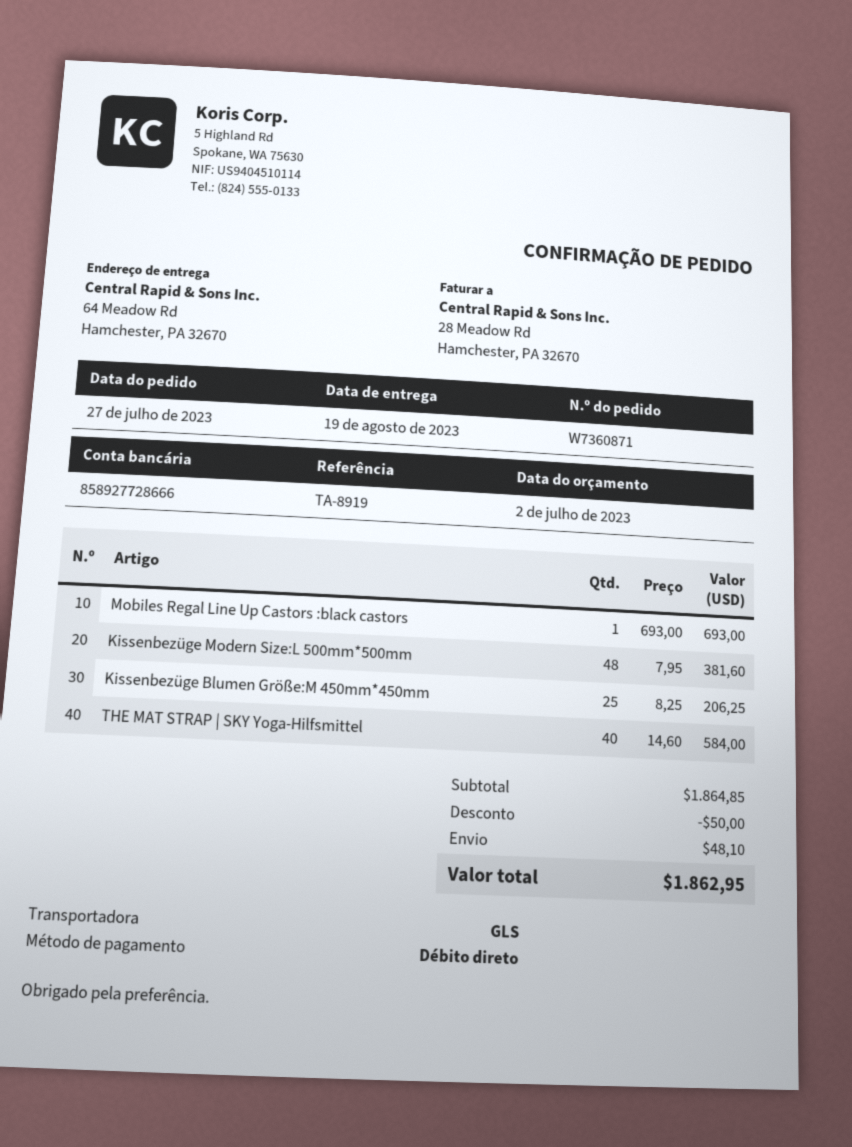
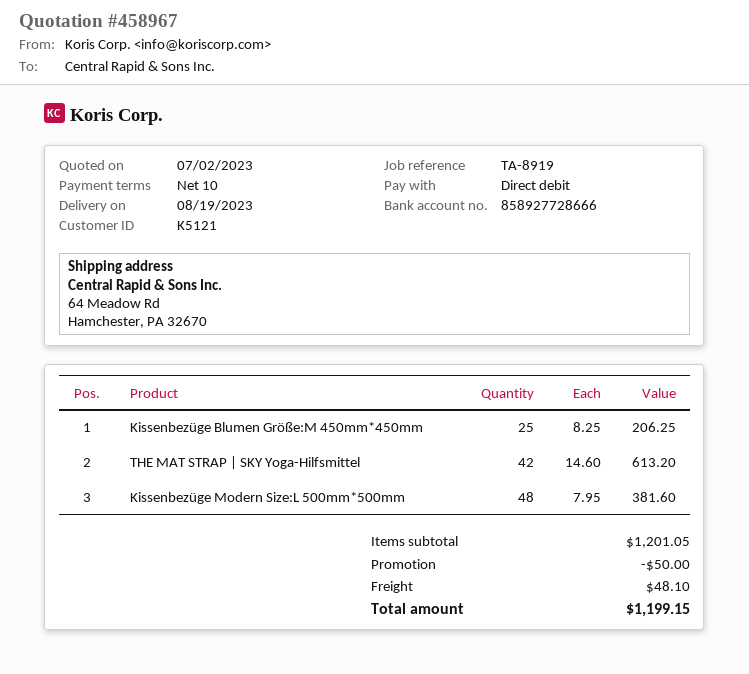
Mobiles Regal Line Up Castors :black castors: 1 x 693.00 = 693.00 -> none
THE MAT STRAP | SKY Yoga-Hilfsmittel: 40 x 14.60 = 584.00 -> 42 x 14.60 = 613.20
subtotal: 1864.85 -> 1201.05
total: 1862.95 -> 1199.15

